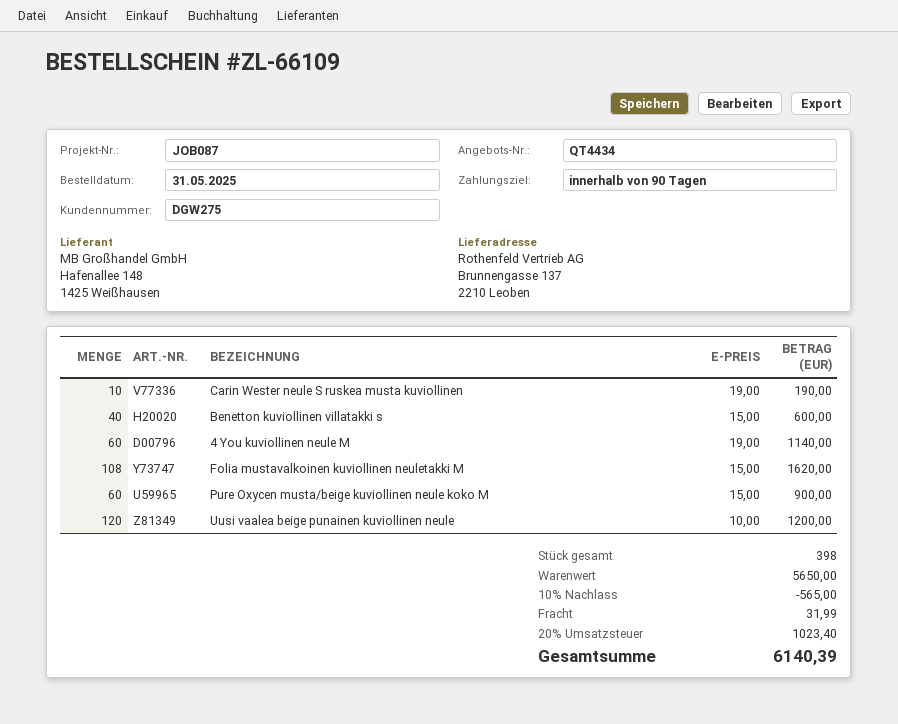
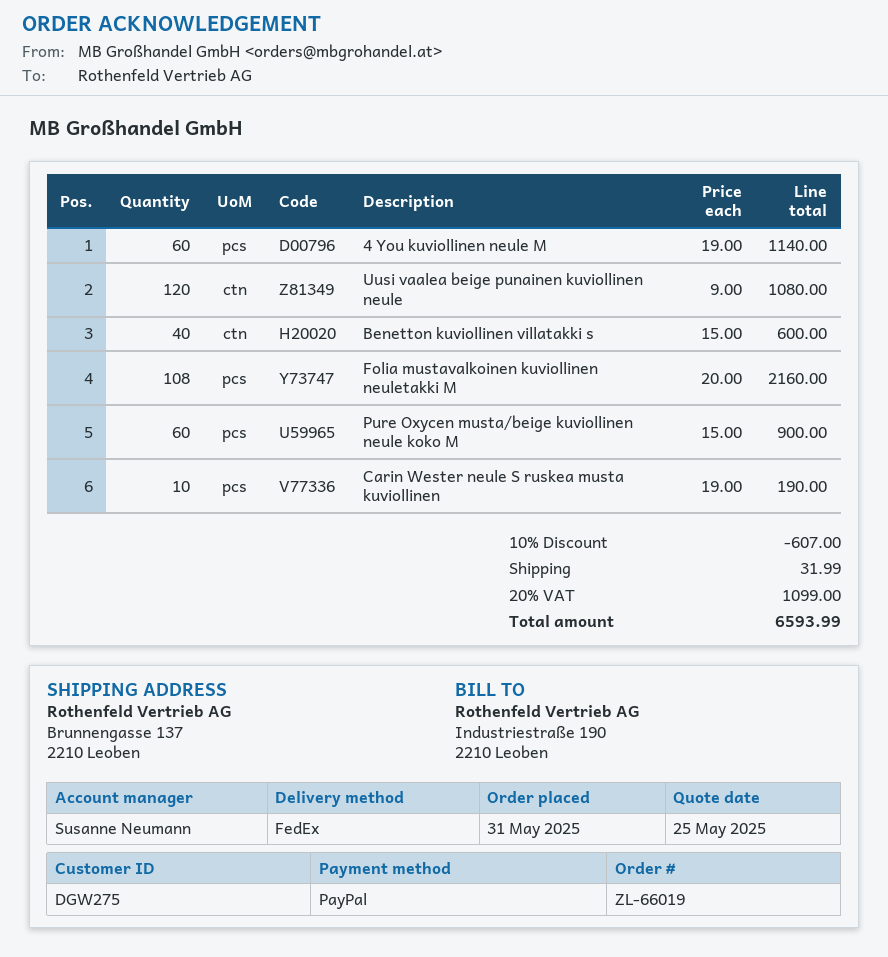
order number: ZL-66109 -> ZL-66019
Folia mustavalkoinen kuviollinen neuletakki M: 108 x 15.00 = 1620.00 -> 108 x 20.00 = 2160.00
Uusi vaalea beige punainen kuviollinen neule: 120 x 10.00 = 1200.00 -> 120 x 9.00 = 1080.00
discount: 10% = 565.00 -> 10% = 607.00
tax: 20% = 1023.40 -> 20% = 1099.00
total: 6140.39 -> 6593.99

